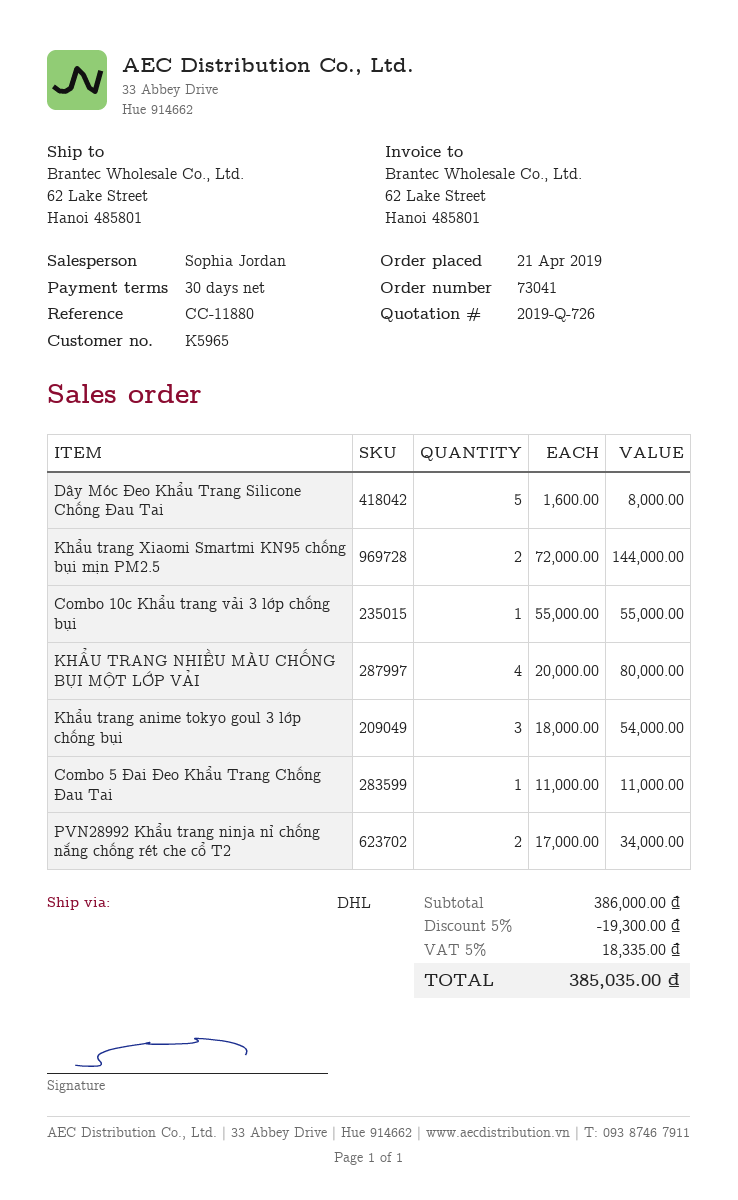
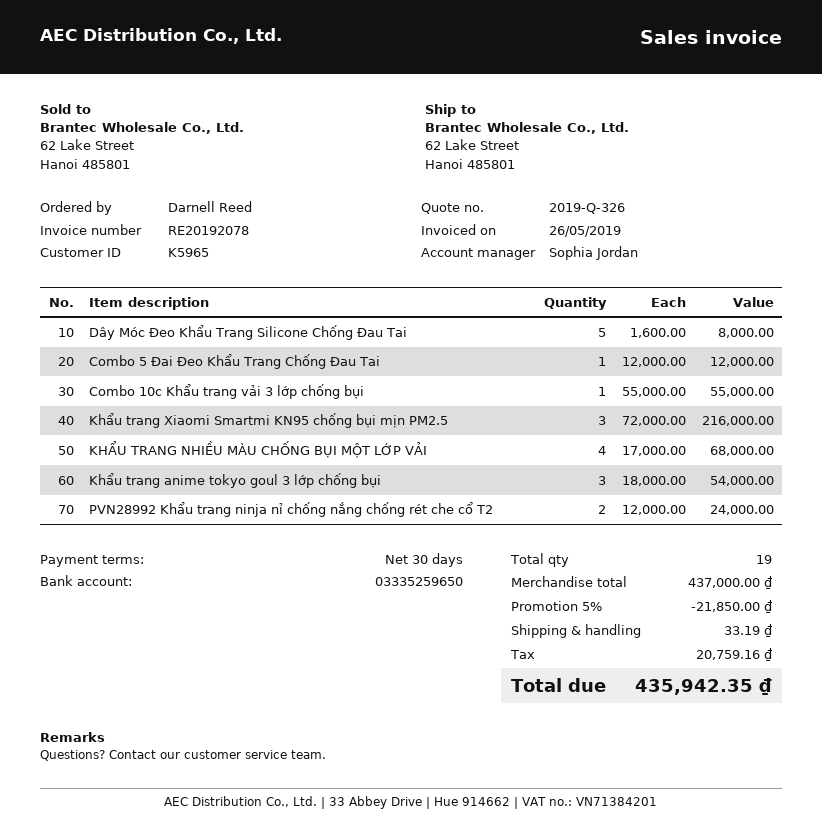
quote number: 2019-Q-726 -> 2019-Q-326
Khẩu trang Xiaomi Smartmi KN95 chống bụi mịn PM2.5: 2 x 72000.00 = 144000.00 -> 3 x 72000.00 = 216000.00
KHẨU TRANG NHIỀU MÀU CHỐNG BỤI MỘT LỚP VẢI: 4 x 20000.00 = 80000.00 -> 4 x 17000.00 = 68000.00
Combo 5 Đai Đeo Khẩu Trang Chống Đau Tai: 1 x 11000.00 = 11000.00 -> 1 x 12000.00 = 12000.00
PVN28992 Khẩu trang ninja nỉ chống nắng chống rét che cổ T2: 2 x 17000.00 = 34000.00 -> 2 x 12000.00 = 24000.00
subtotal: 386000.00 -> 437000.00
discount: 5% = 19300.00 -> 5% = 21850.00
shipping: none -> 33.19
tax: 18335.00 -> 20759.16
total: 385035.00 -> 435942.35

